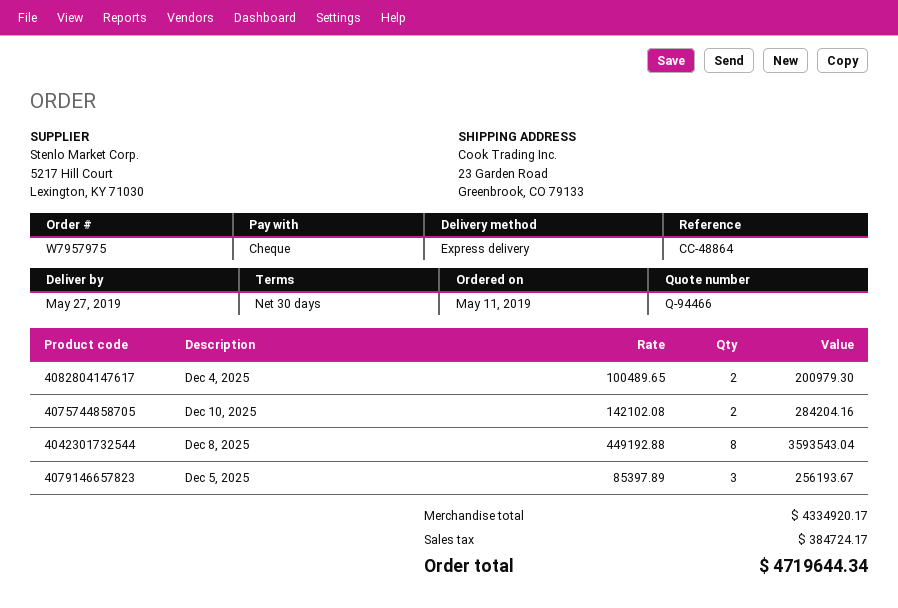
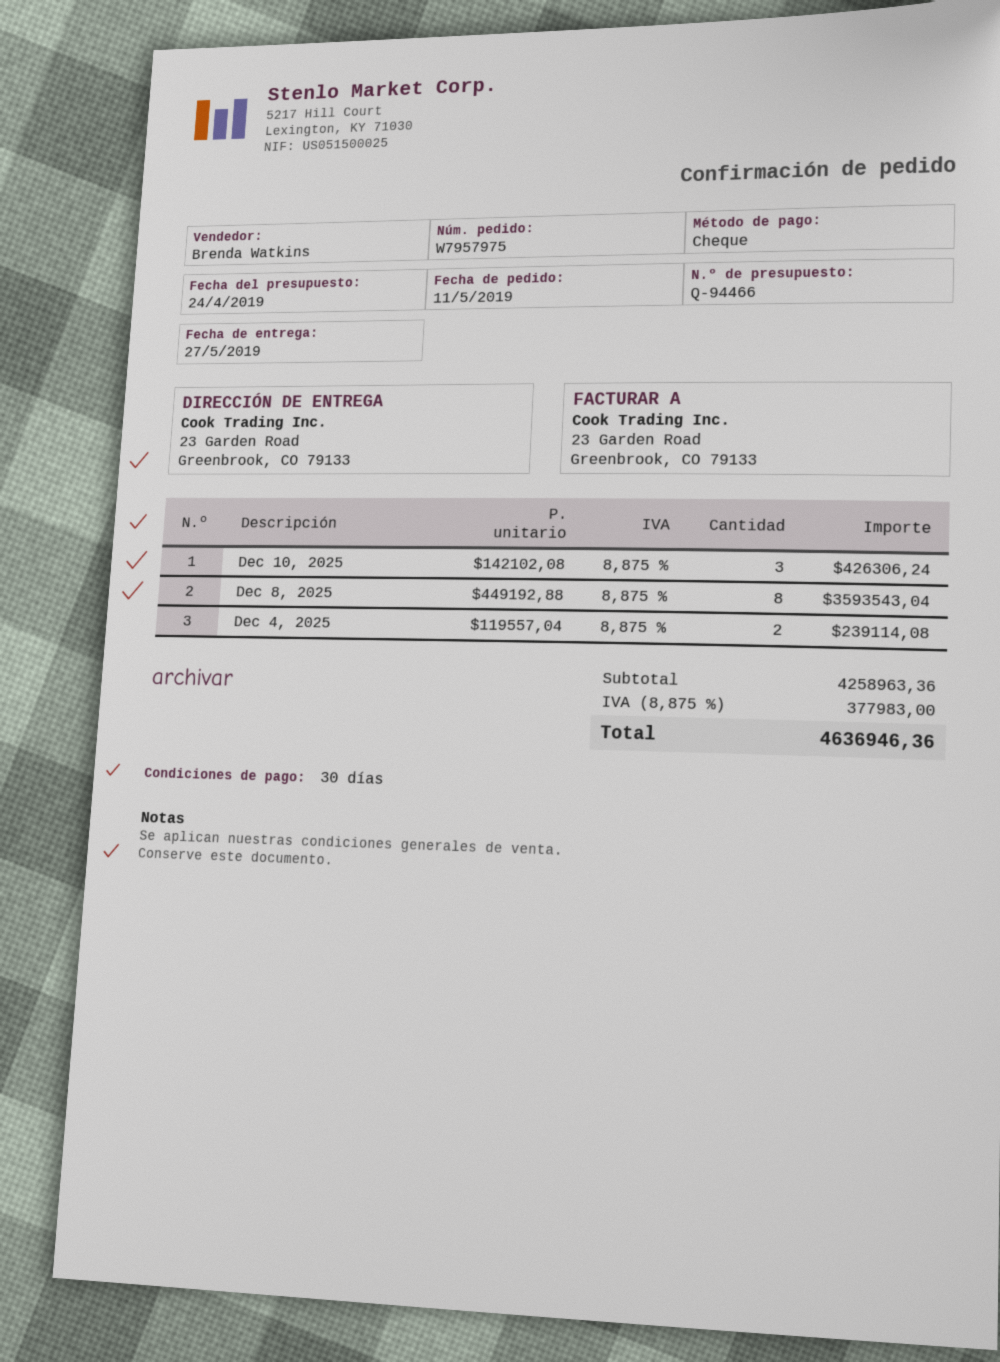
Dec 4, 2025: 2 x 100489.65 = 200979.30 -> 2 x 119557.04 = 239114.08
Dec 10, 2025: 2 x 142102.08 = 284204.16 -> 3 x 142102.08 = 426306.24
Dec 5, 2025: 3 x 85397.89 = 256193.67 -> none
subtotal: 4334920.17 -> 4258963.36
tax: 384724.17 -> 377983.00
total: 4719644.34 -> 4636946.36

